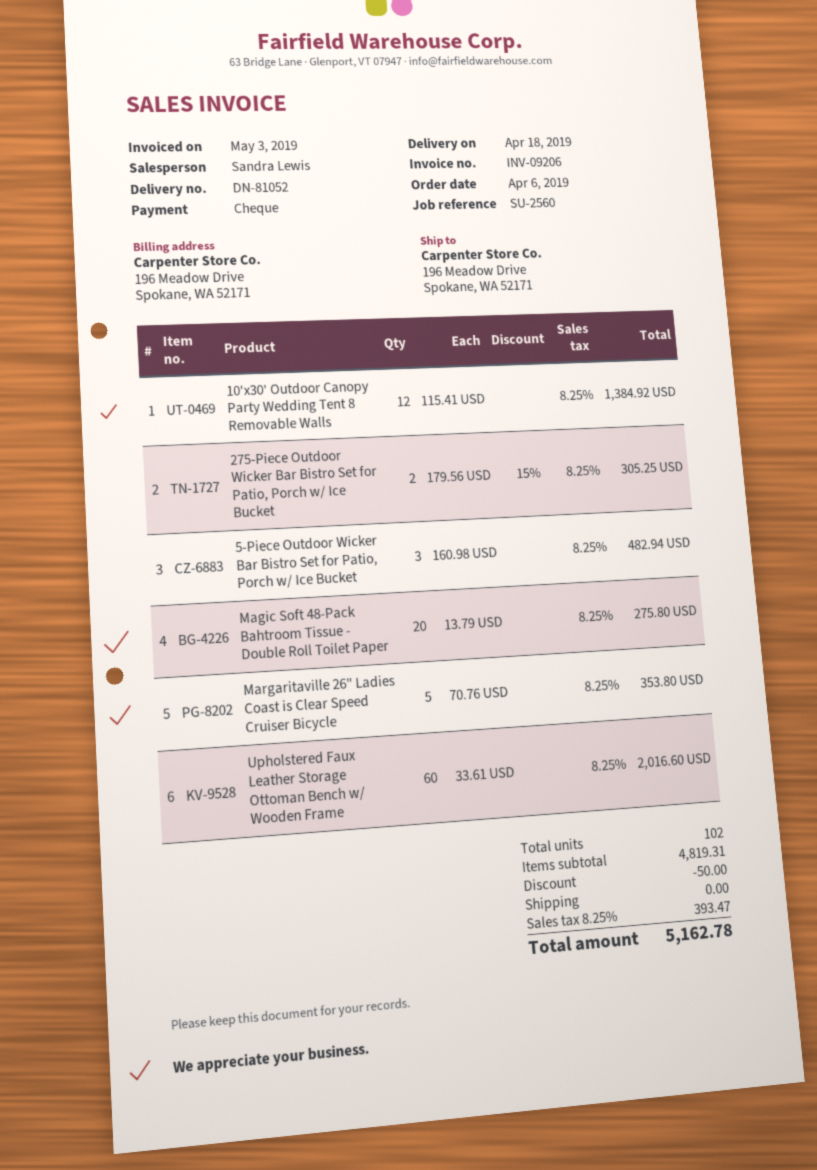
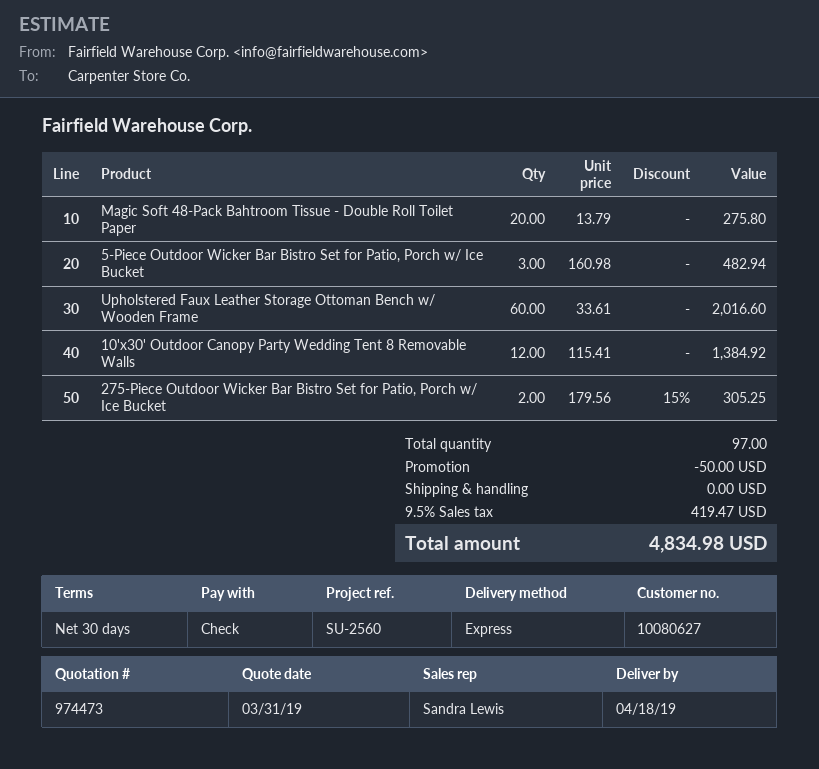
Margaritaville 26" Ladies Coast is Clear Speed Cruiser Bicycle: 5 x 70.76 = 353.80 -> none
total quantity: 102 -> 97
tax: 8.25% = 393.47 -> 9.5% = 419.47
total: 5162.78 -> 4834.98

